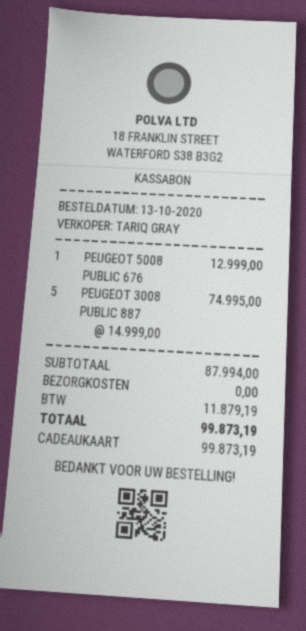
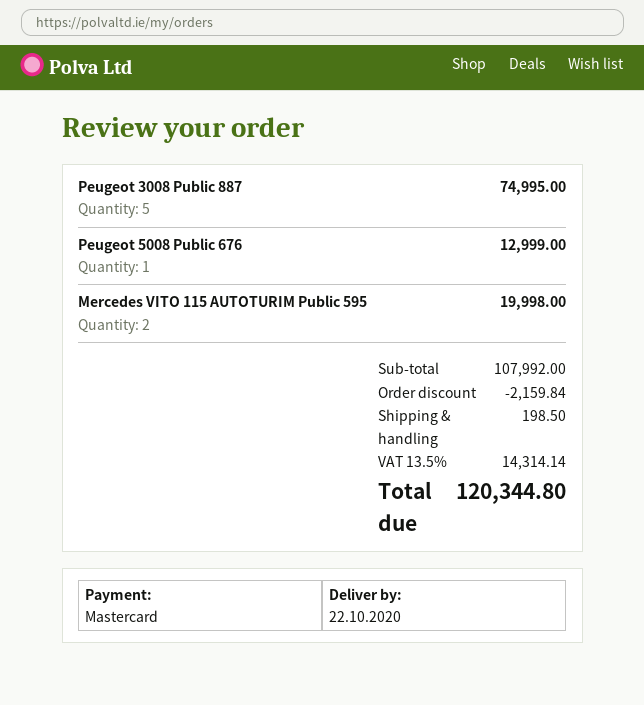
payment method: gift card -> Mastercard
Mercedes VITO 115 AUTOTURIM Public 595: none -> 2 for 19998.00
subtotal: 87994.00 -> 107992.00
discount: none -> 2159.84
shipping: 0.00 -> 198.50
tax: 11879.19 -> 14314.14
total: 99873.19 -> 120344.80

